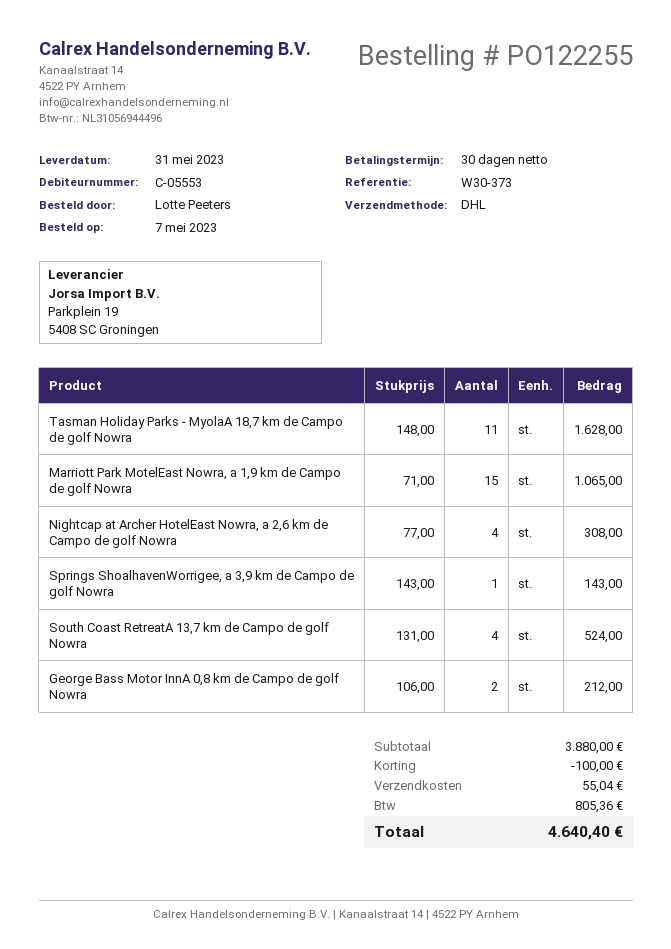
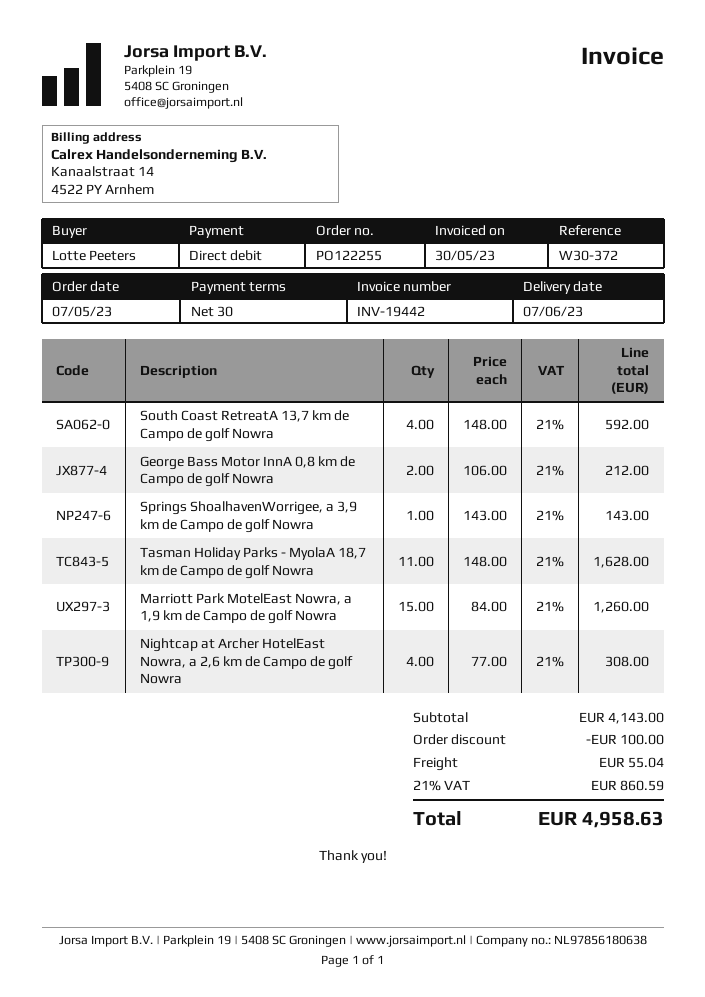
delivery date: 2023-05-31 -> 2023-06-07
reference: W30-373 -> W30-372
Marriott Park MotelEast Nowra, a 1,9 km de Campo de golf Nowra: 15 x 71.00 = 1065.00 -> 15 x 84.00 = 1260.00
South Coast RetreatA 13,7 km de Campo de golf Nowra: 4 x 131.00 = 524.00 -> 4 x 148.00 = 592.00
subtotal: 3880.00 -> 4143.00
tax: 805.36 -> 860.59
total: 4640.40 -> 4958.63

